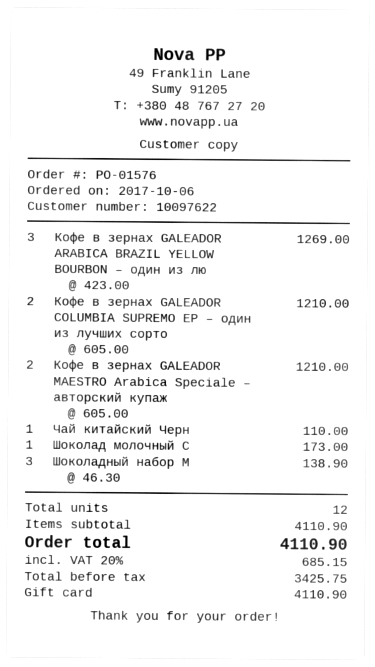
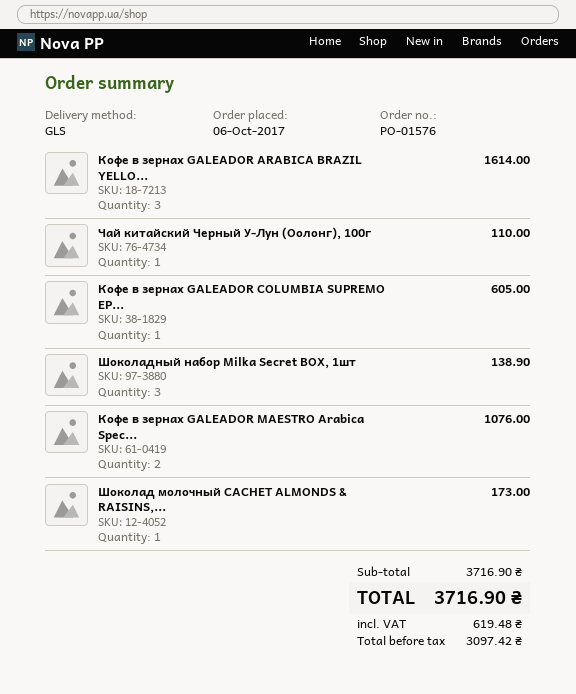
Кофе в зернах GALEADOR ARABICA BRAZIL YELLOW BOURBON – один из лю: 3 for 1269.00 -> 3 for 1614.00
Кофе в зернах GALEADOR COLUMBIA SUPREMO EP – один из лучших сорто: 2 for 1210.00 -> 1 for 605.00
Кофе в зернах GALEADOR MAESTRO Arabica Speciale – авторский купаж: 2 for 1210.00 -> 2 for 1076.00
subtotal: 4110.90 -> 3716.90
net: 3425.75 -> 3097.42
tax: 685.15 -> 619.48
total: 4110.90 -> 3716.90

